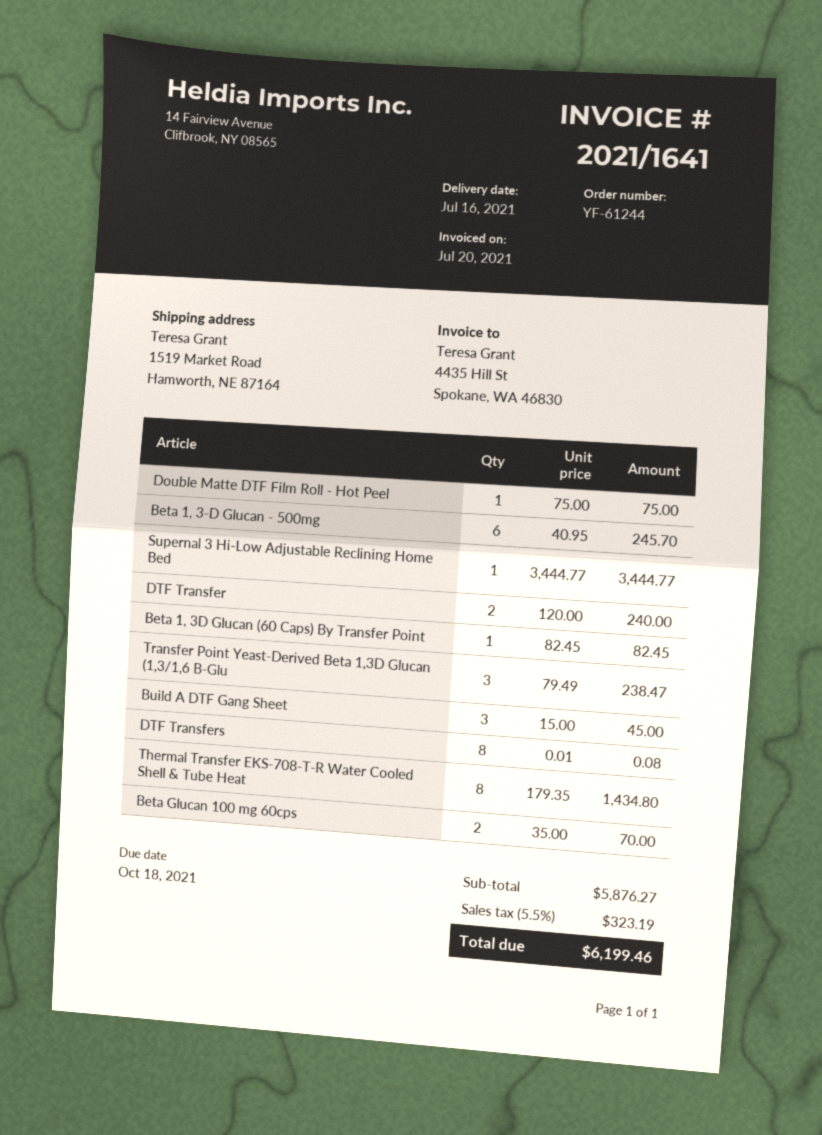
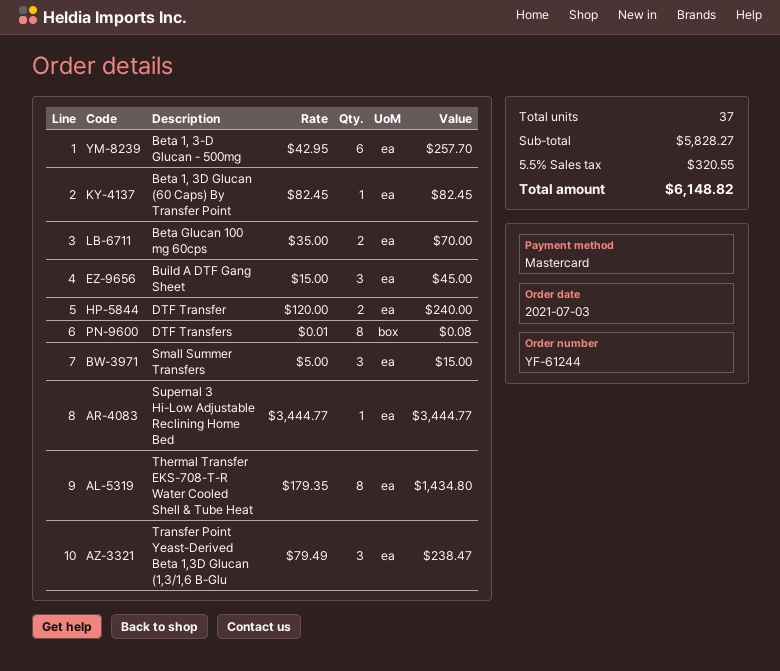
Double Matte DTF Film Roll - Hot Peel: 1 x 75.00 = 75.00 -> none
Beta 1, 3-D Glucan - 500mg: 6 x 40.95 = 245.70 -> 6 x 42.95 = 257.70
Small Summer Transfers: none -> 3 x 5.00 = 15.00
subtotal: 5876.27 -> 5828.27
tax: 5.5% = 323.19 -> 5.5% = 320.55
total: 6199.46 -> 6148.82

